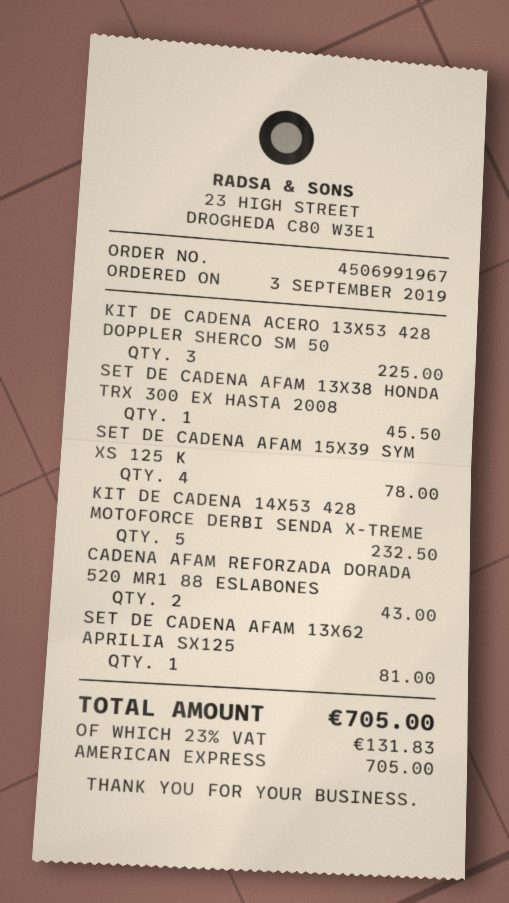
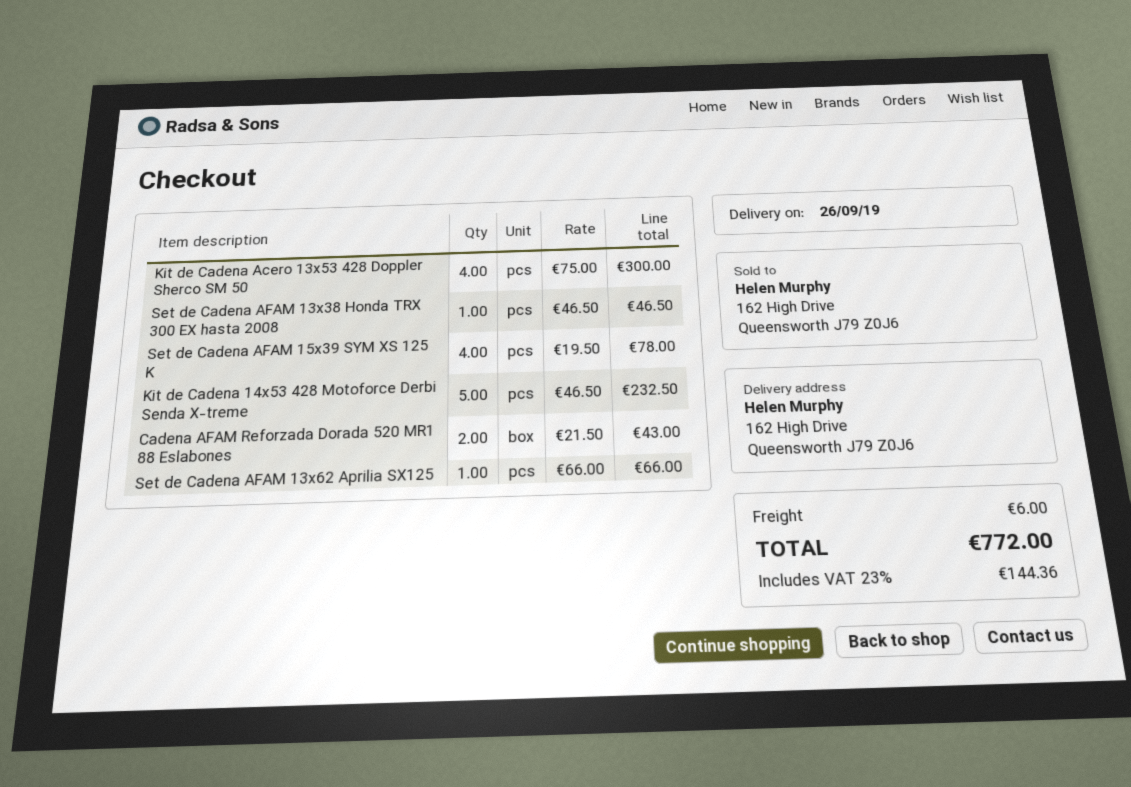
KIT DE CADENA ACERO 13X53 428 DOPPLER SHERCO SM 50: 3 for 225.00 -> 4 for 300.00
SET DE CADENA AFAM 13X38 HONDA TRX 300 EX HASTA 2008: 1 for 45.50 -> 1 for 46.50
SET DE CADENA AFAM 13X62 APRILIA SX125: 1 for 81.00 -> 1 for 66.00
shipping: none -> 6.00
tax: 23% = 131.83 -> 23% = 144.36
total: 705.00 -> 772.00

